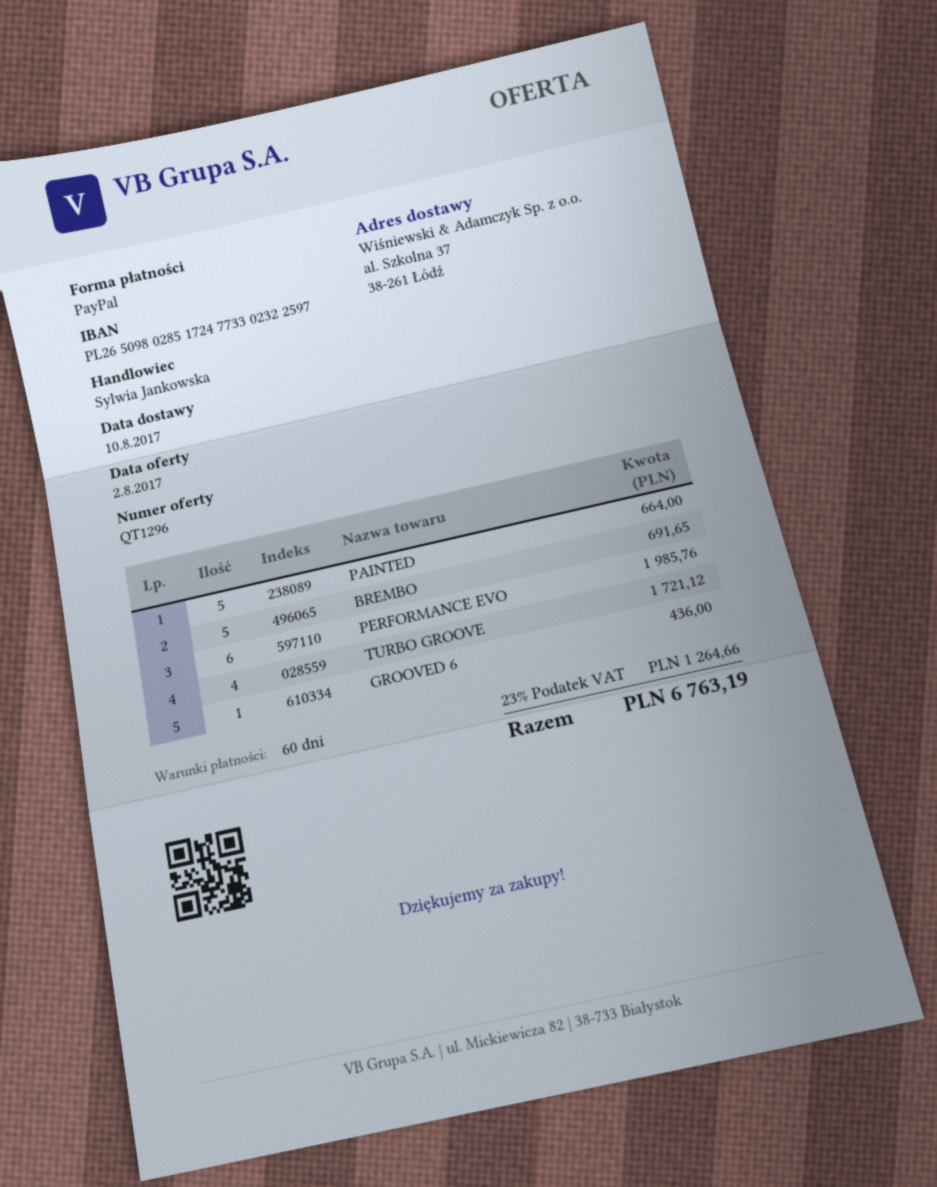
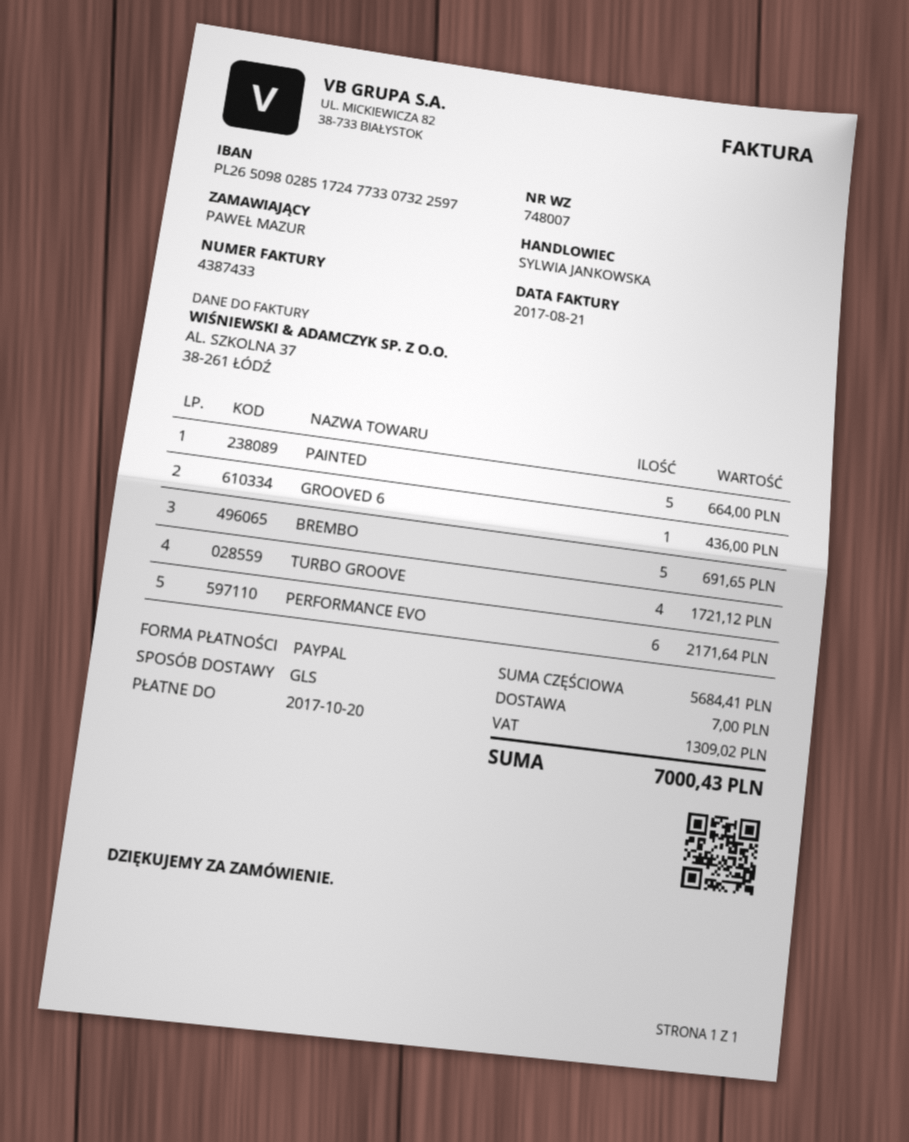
bank account: PL26509802851724773302322597 -> PL26509802851724773307322597
PERFORMANCE EVO: 6 for 1985.76 -> 6 for 2171.64
shipping: none -> 7.00
tax: 1264.66 -> 1309.02
total: 6763.19 -> 7000.43

